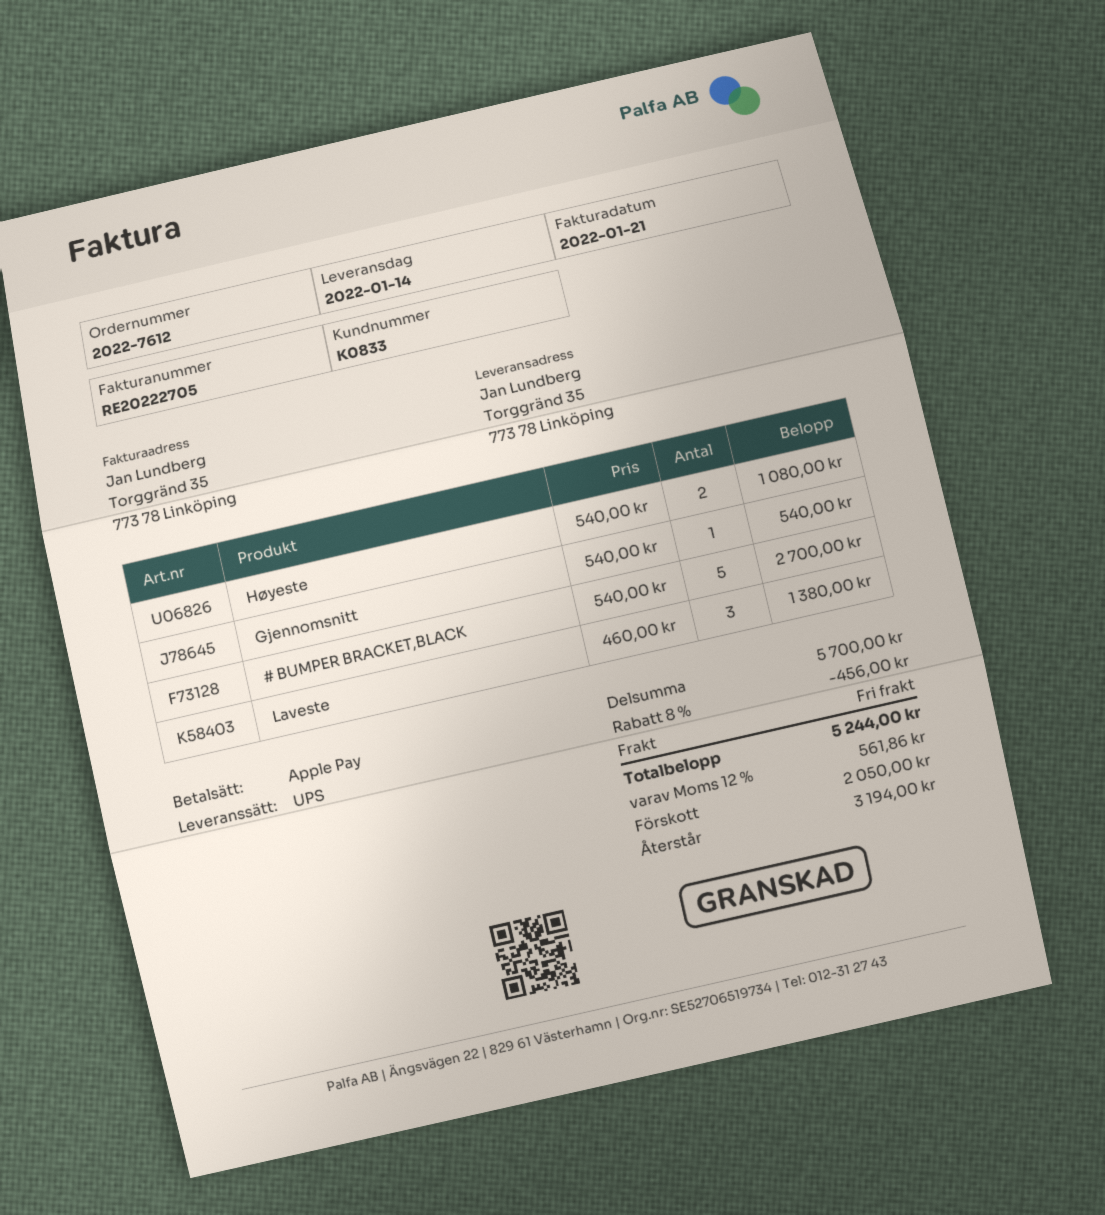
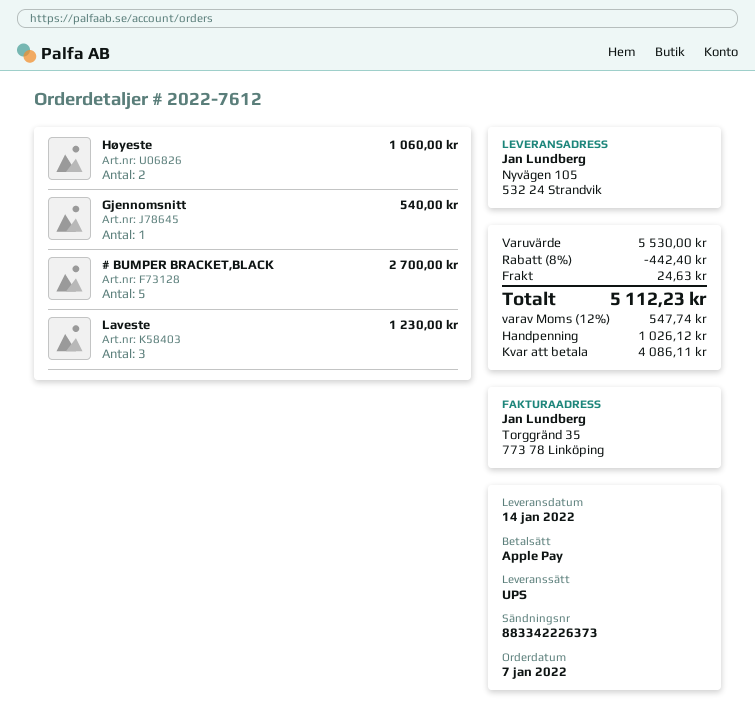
ship to: Torggränd 35, 773 78 Linköping -> Nyvägen 105, 532 24 Strandvik
Høyeste: 2 for 1080.00 -> 2 for 1060.00
Laveste: 3 for 1380.00 -> 3 for 1230.00
subtotal: 5700.00 -> 5530.00
discount: 8% = 456.00 -> 8% = 442.40
shipping: 0.00 -> 24.63
tax: 12% = 561.86 -> 12% = 547.74
total: 5244.00 -> 5112.23
deposit: 2050.00 -> 1026.12
balance: 3194.00 -> 4086.11

